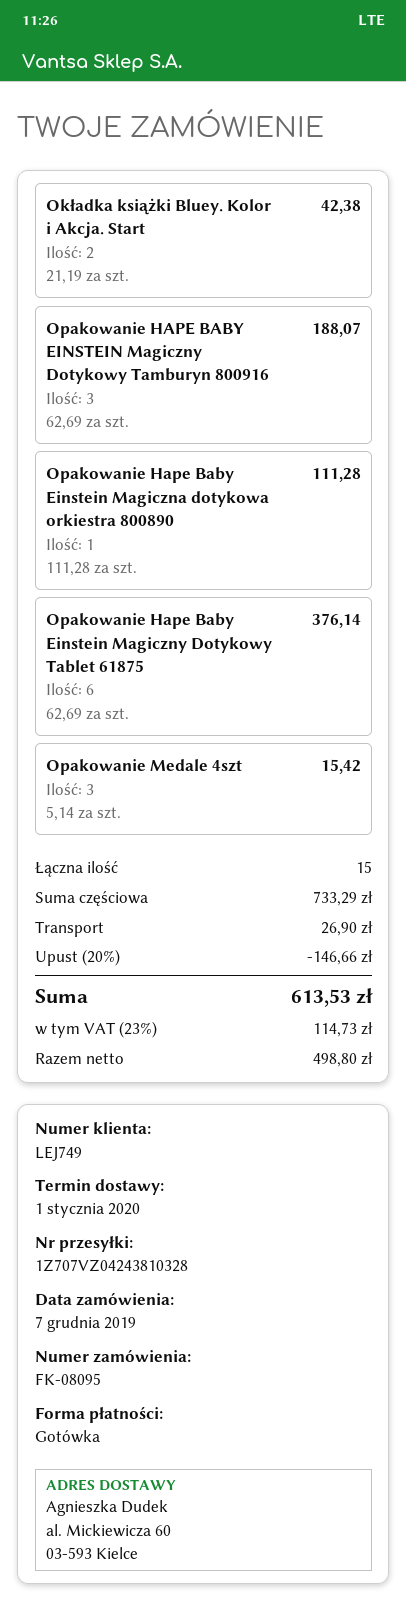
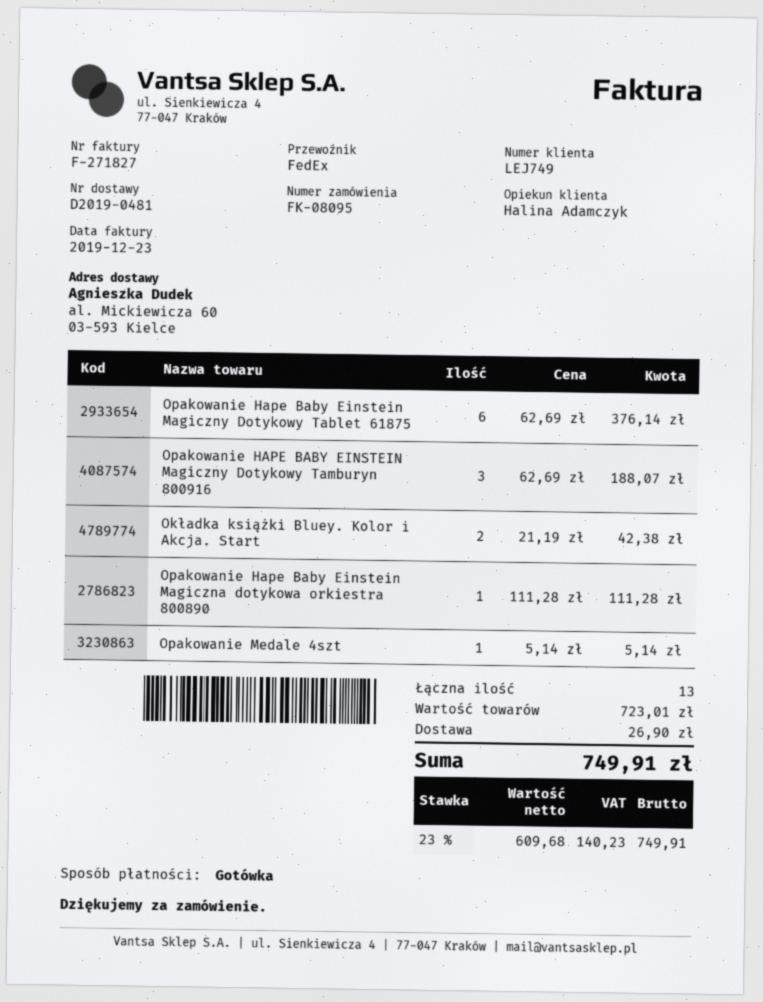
Opakowanie Medale 4szt: 3 x 5.14 = 15.42 -> 1 x 5.14 = 5.14
total quantity: 15 -> 13
subtotal: 733.29 -> 723.01
discount: 20% = 146.66 -> none
net: 498.80 -> 609.68
tax: 23% = 114.73 -> 23% = 140.23
total: 613.53 -> 749.91

